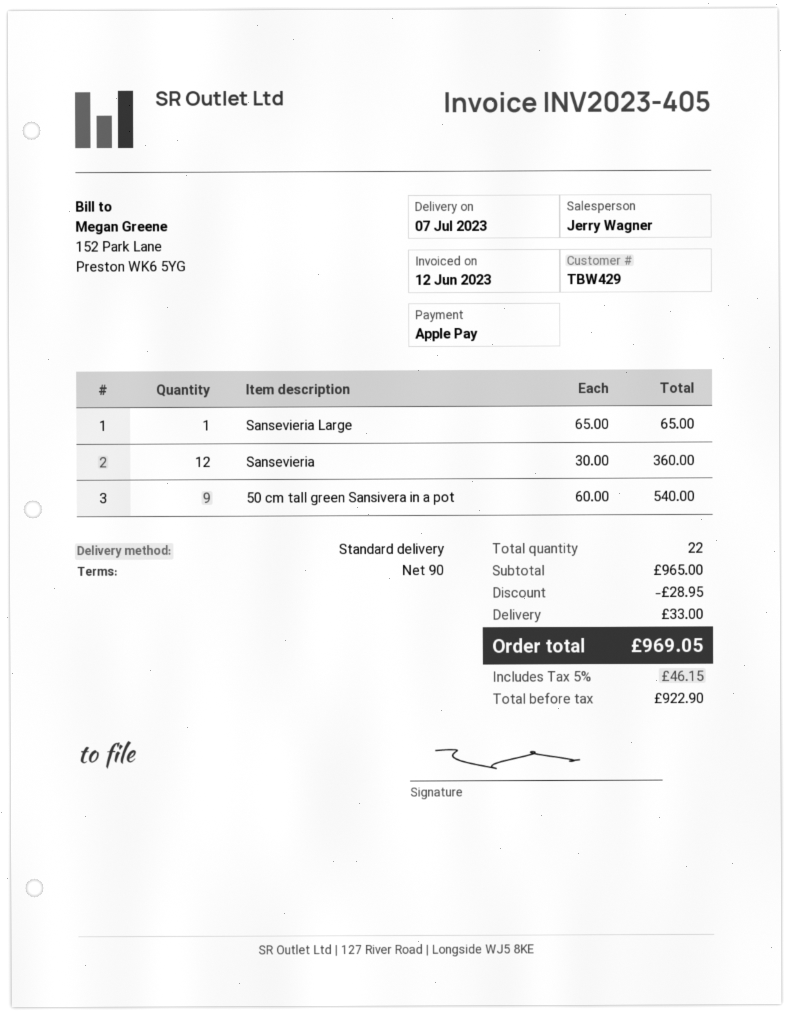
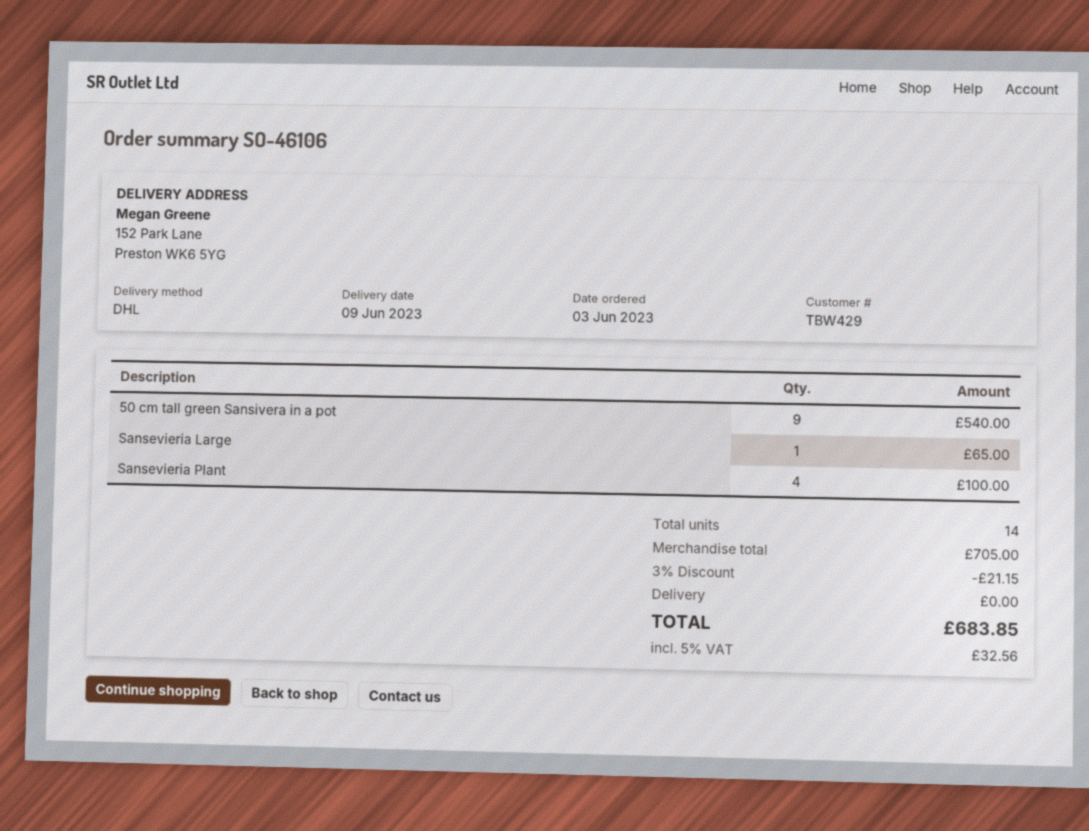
delivery date: 2023-07-07 -> 2023-06-09
shipping method: standard -> DHL
Sansevieria: 12 for 360.00 -> none
Sansevieria Plant: none -> 4 for 100.00
total quantity: 22 -> 14
subtotal: 965.00 -> 705.00
discount: 28.95 -> 21.15
shipping: 33.00 -> 0.00
tax: 5% = 46.15 -> 5% = 32.56
total: 969.05 -> 683.85

